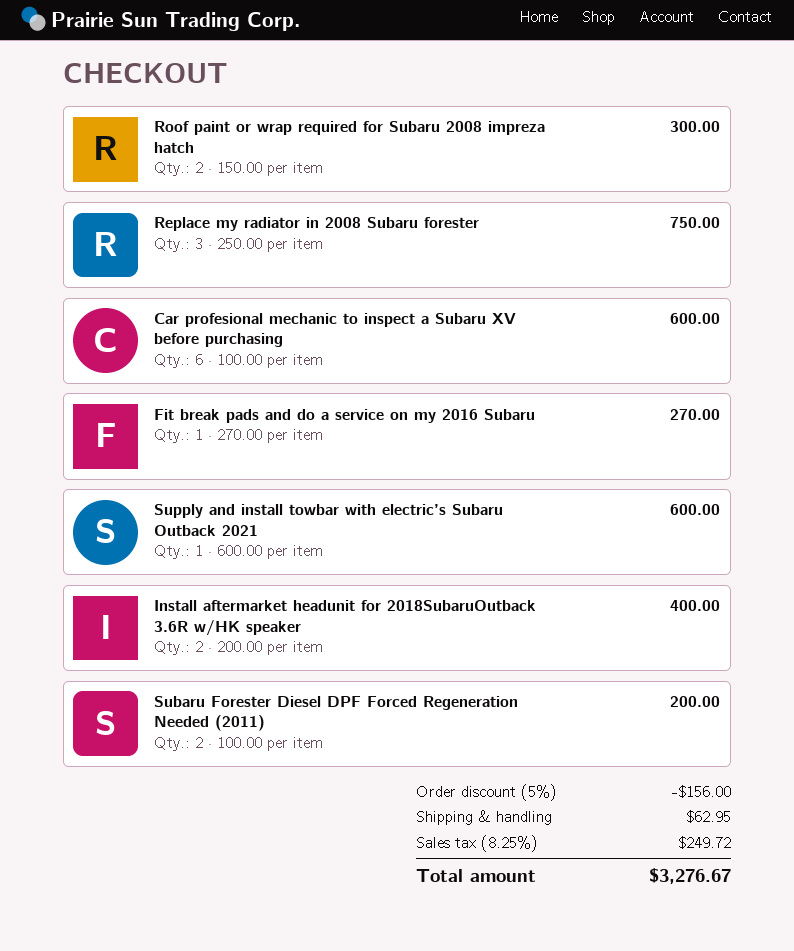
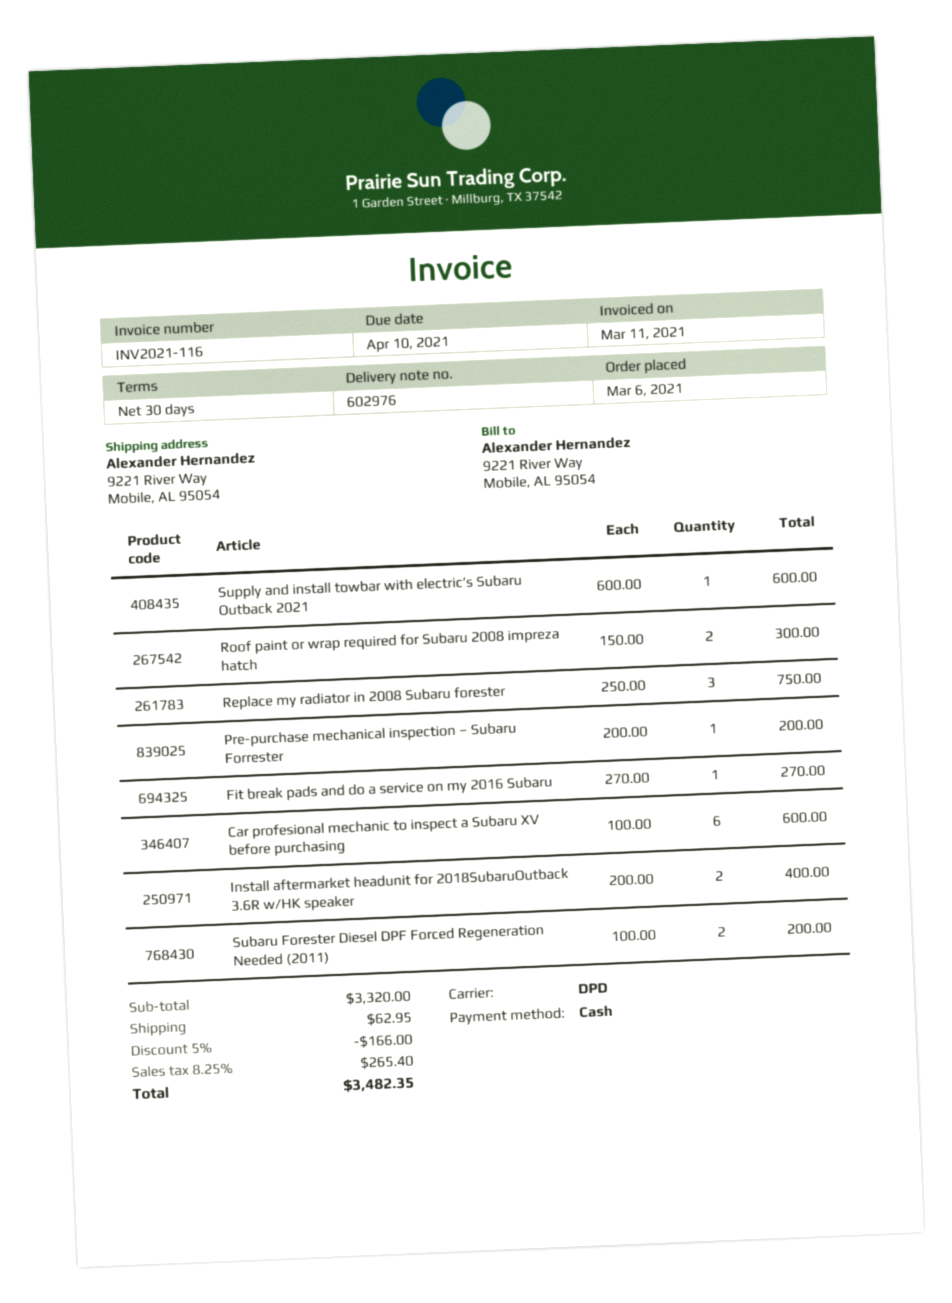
Pre-purchase mechanical inspection – Subaru Forrester: none -> 1 x 200.00 = 200.00
discount: 5% = 156.00 -> 5% = 166.00
tax: 8.25% = 249.72 -> 8.25% = 265.40
total: 3276.67 -> 3482.35

